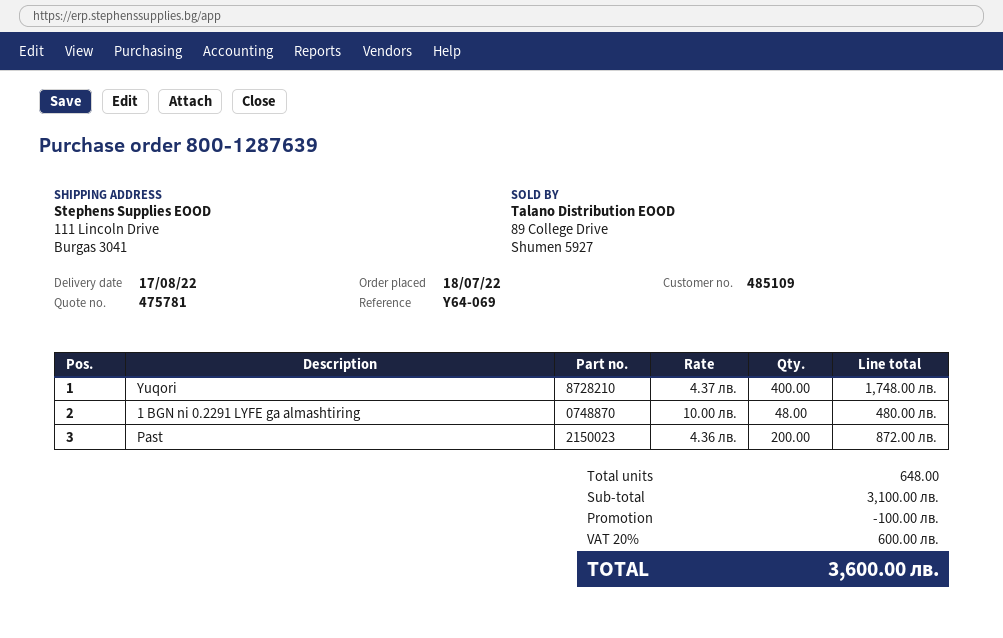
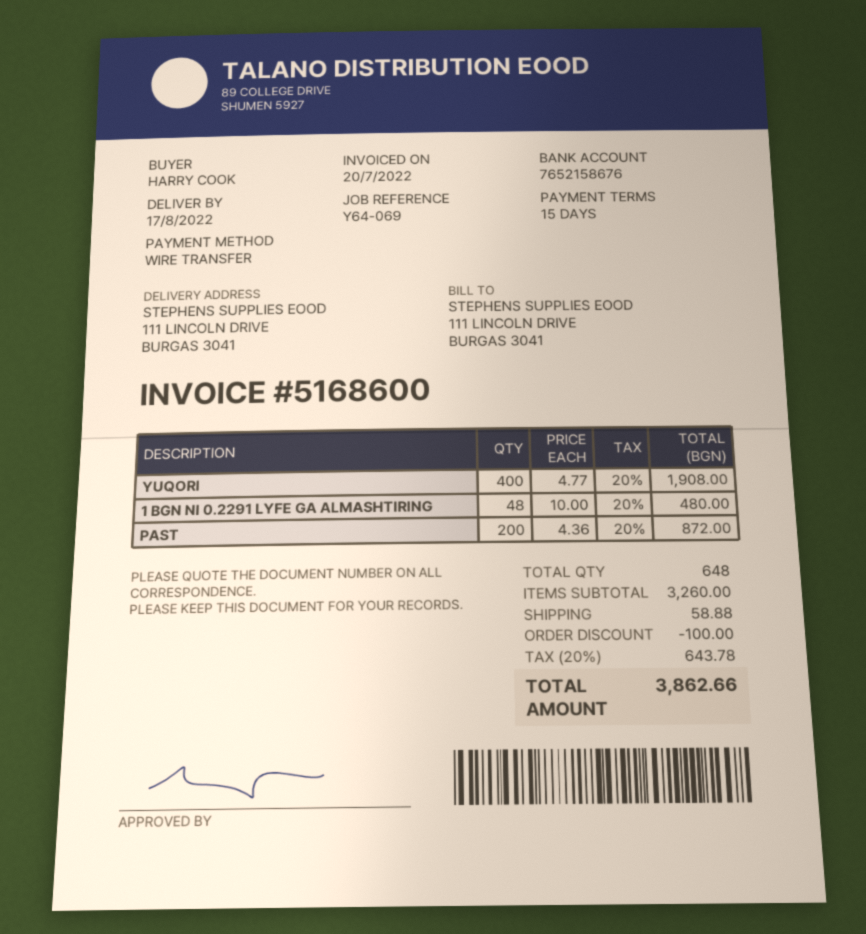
Yuqori: 400 x 4.37 = 1748.00 -> 400 x 4.77 = 1908.00
subtotal: 3100.00 -> 3260.00
shipping: none -> 58.88
tax: 20% = 600.00 -> 20% = 643.78
total: 3600.00 -> 3862.66

